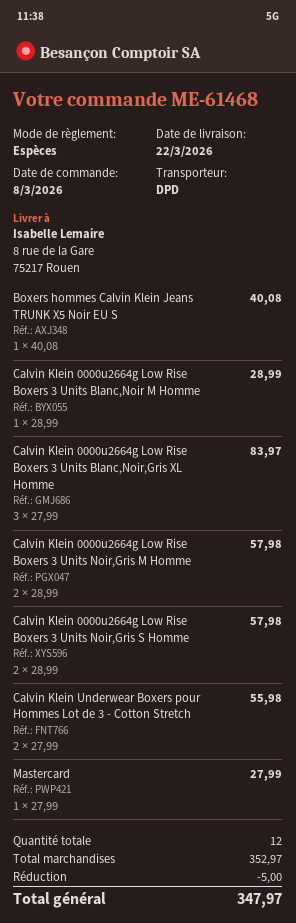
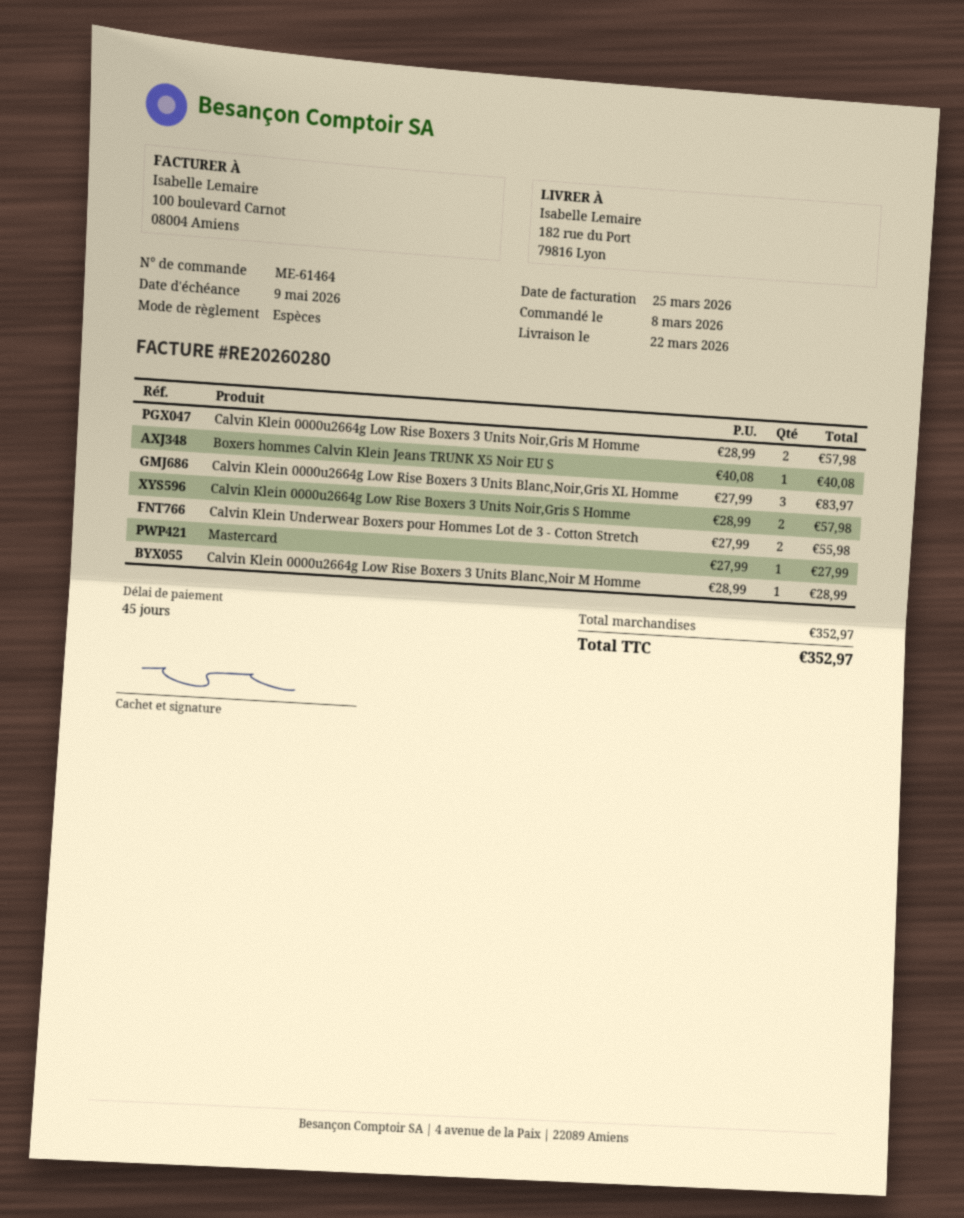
order number: ME-61468 -> ME-61464
ship to: 8 rue de la Gare, 75217 Rouen -> 182 rue du Port, 79816 Lyon
discount: 5.00 -> none
total: 347.97 -> 352.97

